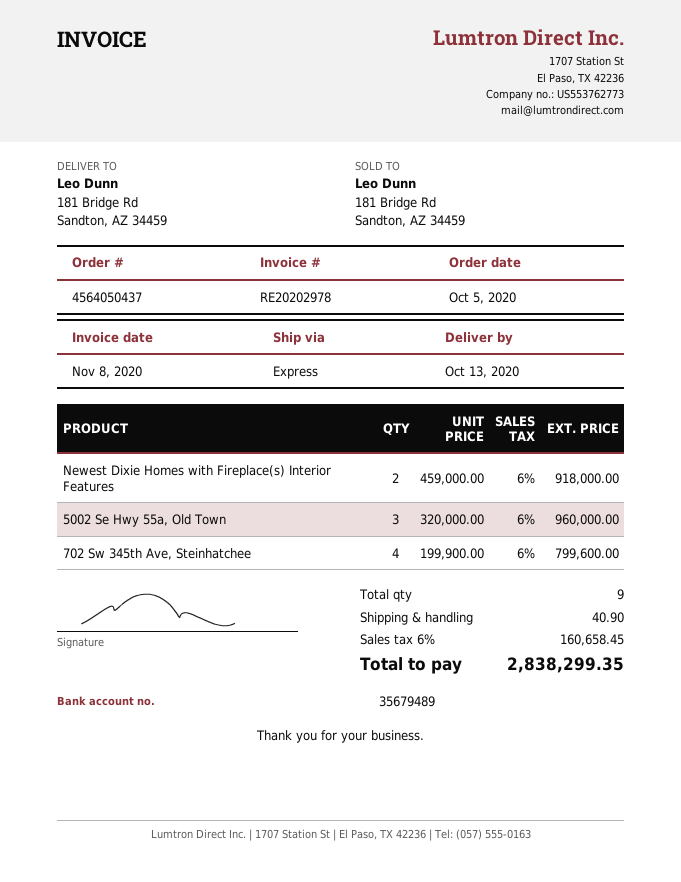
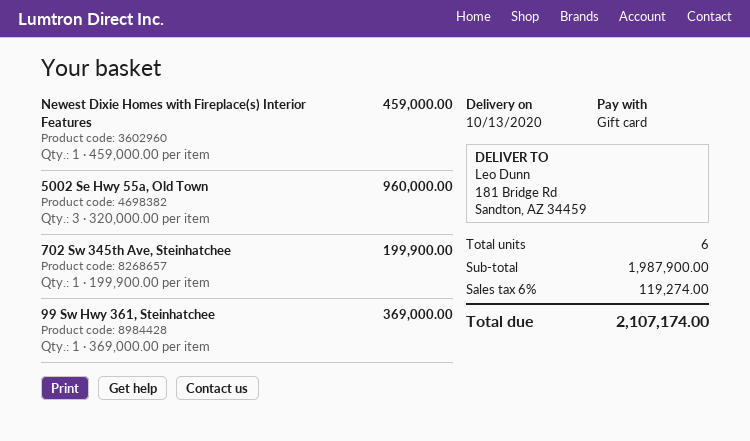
Newest Dixie Homes with Fireplace(s) Interior Features: 2 x 459000.00 = 918000.00 -> 1 x 459000.00 = 459000.00
702 Sw 345th Ave, Steinhatchee: 4 x 199900.00 = 799600.00 -> 1 x 199900.00 = 199900.00
99 Sw Hwy 361, Steinhatchee: none -> 1 x 369000.00 = 369000.00
total quantity: 9 -> 6
shipping: 40.90 -> none
tax: 6% = 160658.45 -> 6% = 119274.00
total: 2838299.35 -> 2107174.00

